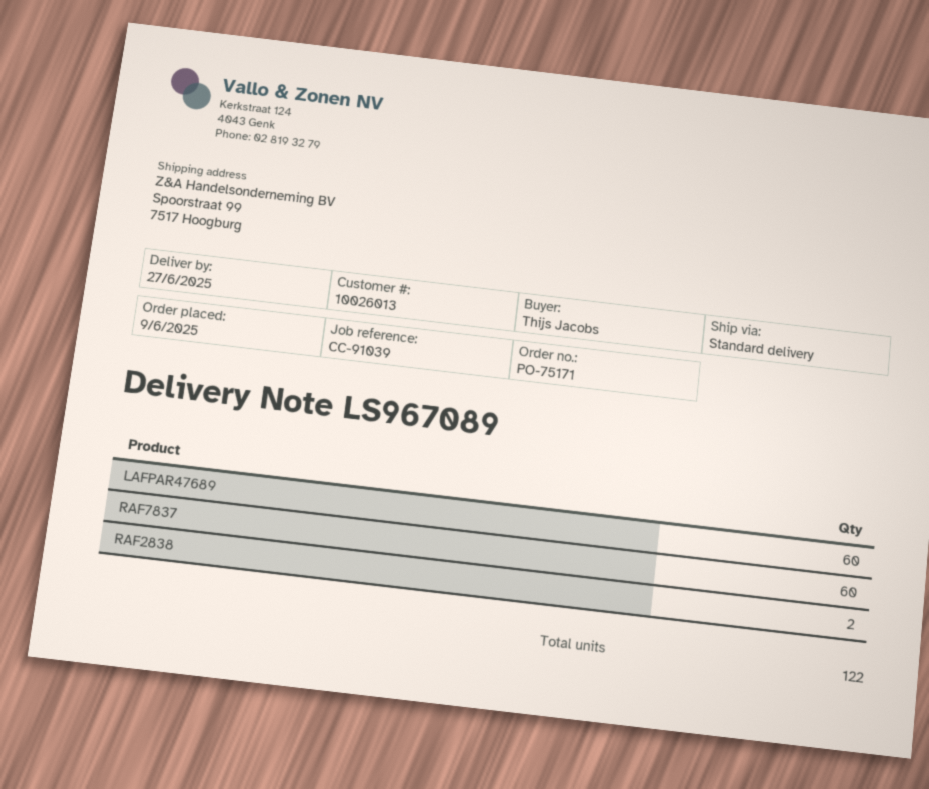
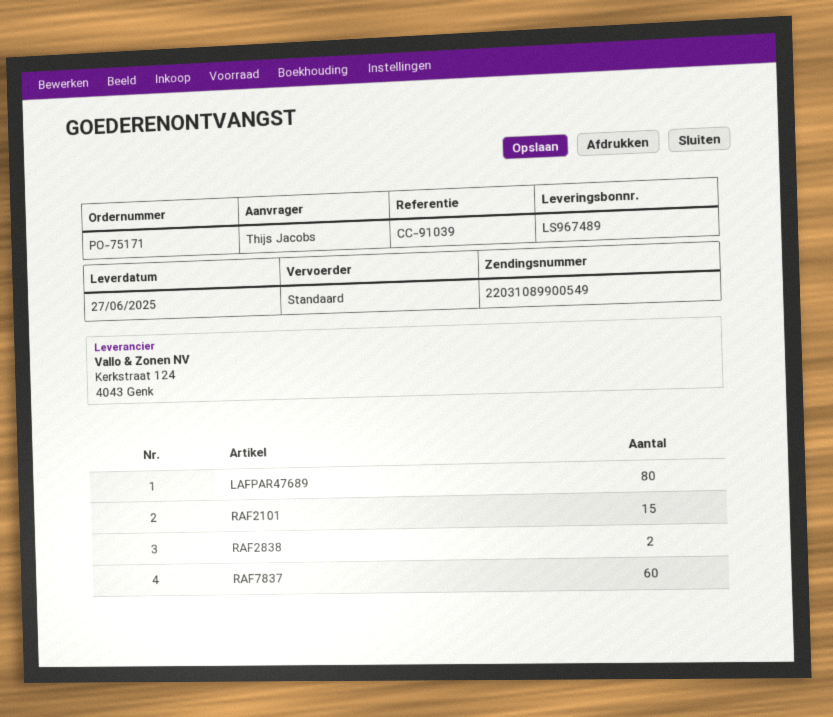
delivery note number: LS967089 -> LS967489
LAFPAR47689: 60 -> 80
RAF2101: none -> 15

